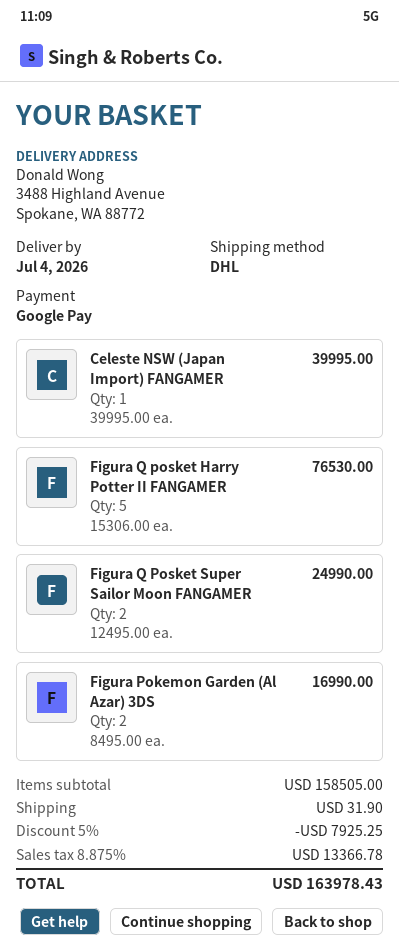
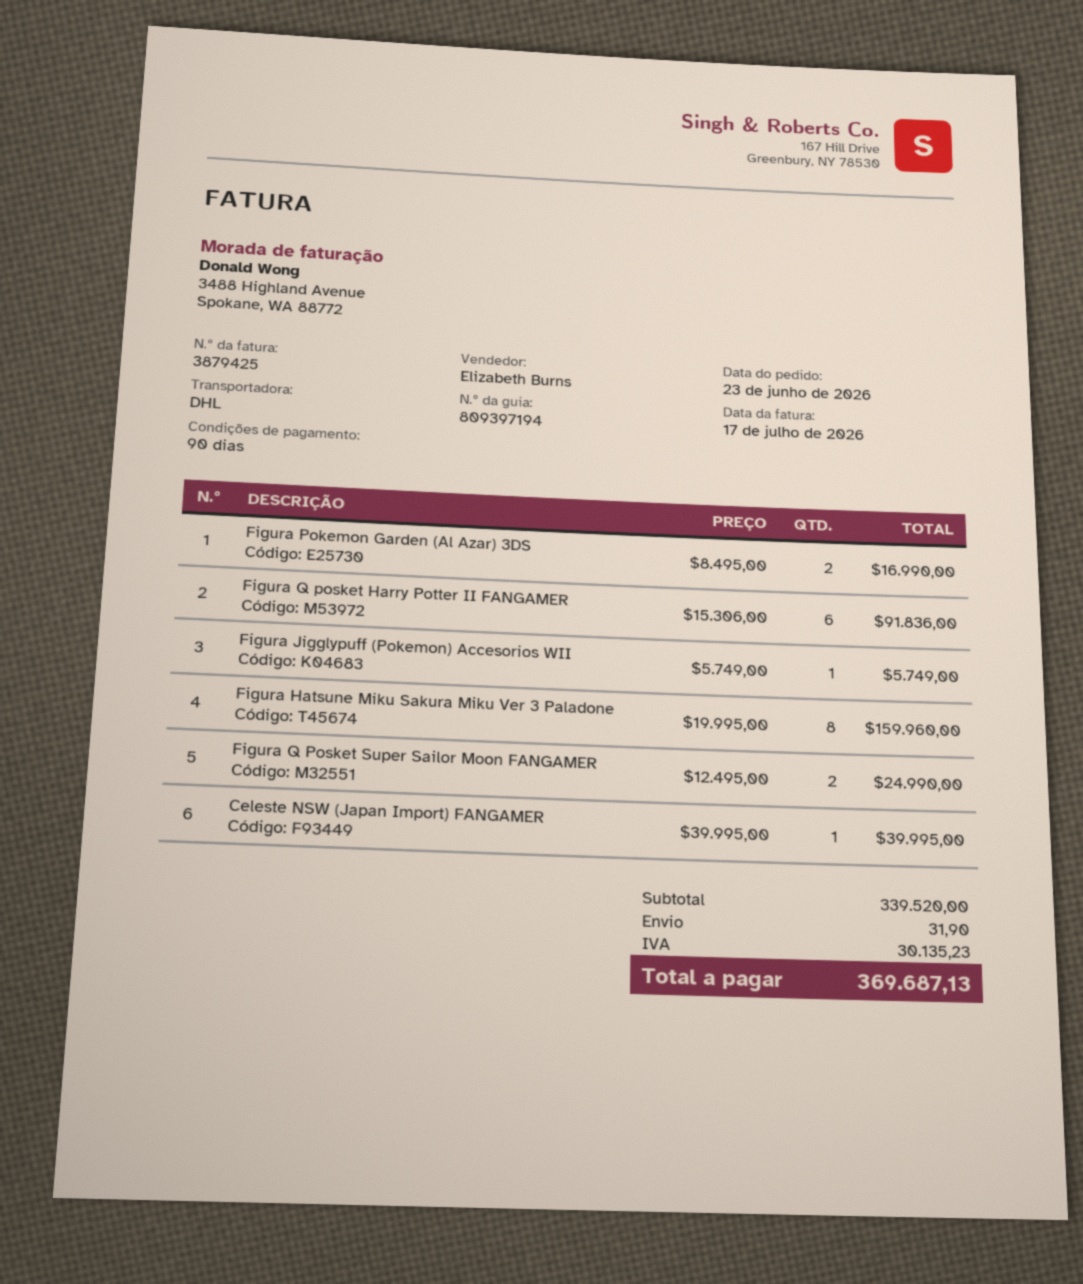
Figura Q posket Harry Potter II FANGAMER: 5 x 15306.00 = 76530.00 -> 6 x 15306.00 = 91836.00
Figura Jigglypuff (Pokemon) Accesorios WII: none -> 1 x 5749.00 = 5749.00
Figura Hatsune Miku Sakura Miku Ver 3 Paladone: none -> 8 x 19995.00 = 159960.00
subtotal: 158505.00 -> 339520.00
discount: 5% = 7925.25 -> none
tax: 13366.78 -> 30135.23
total: 163978.43 -> 369687.13

